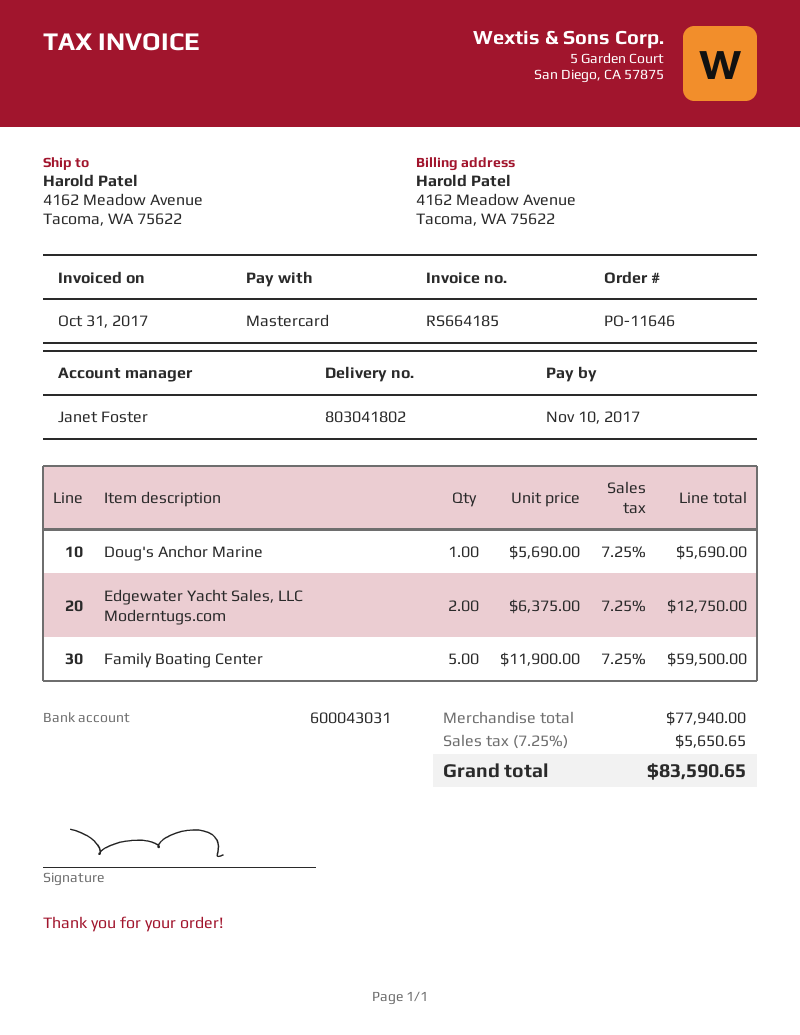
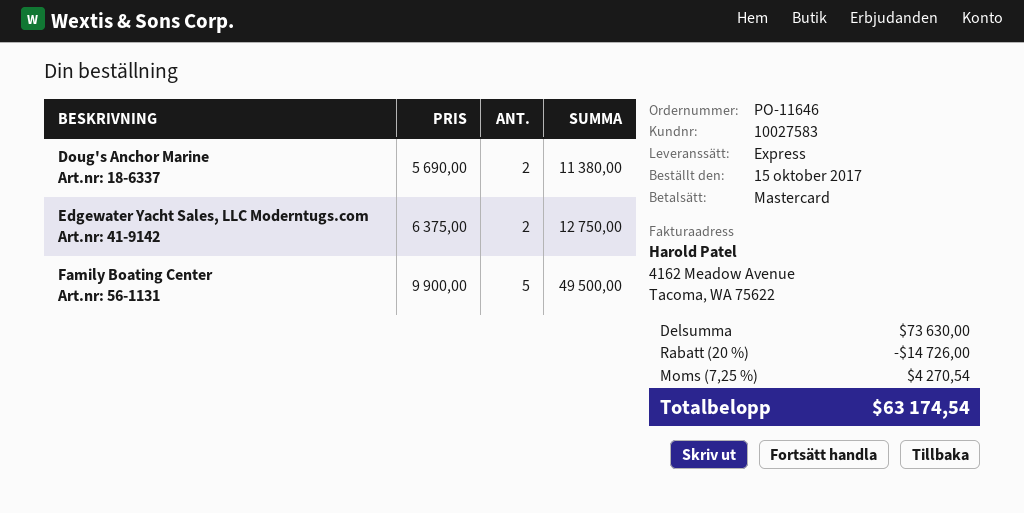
Doug's Anchor Marine: 1 x 5690.00 = 5690.00 -> 2 x 5690.00 = 11380.00
Family Boating Center: 5 x 11900.00 = 59500.00 -> 5 x 9900.00 = 49500.00
subtotal: 77940.00 -> 73630.00
discount: none -> 20% = 14726.00
tax: 7.25% = 5650.65 -> 7.25% = 4270.54
total: 83590.65 -> 63174.54

